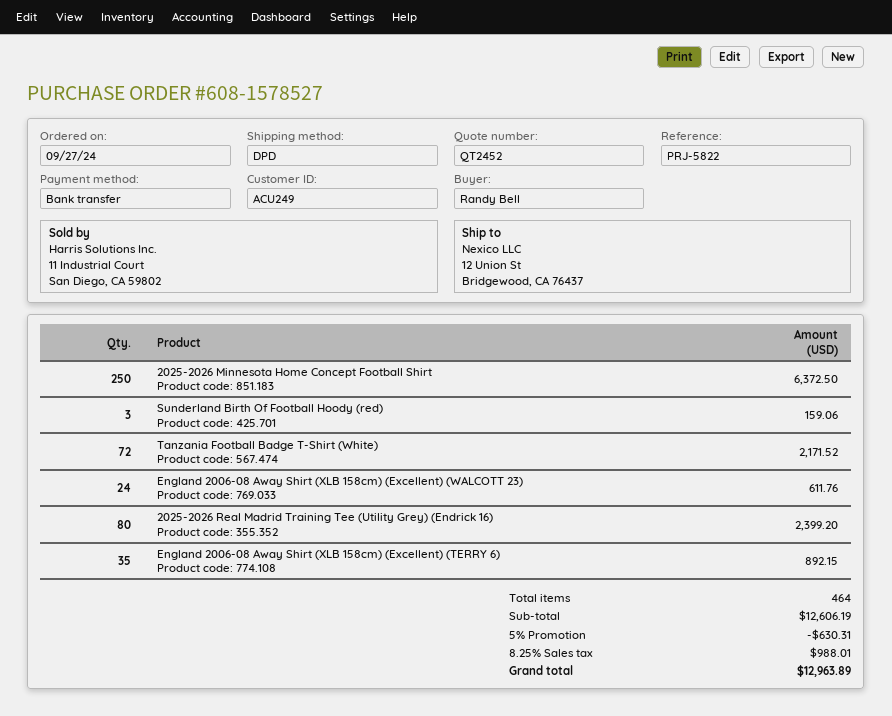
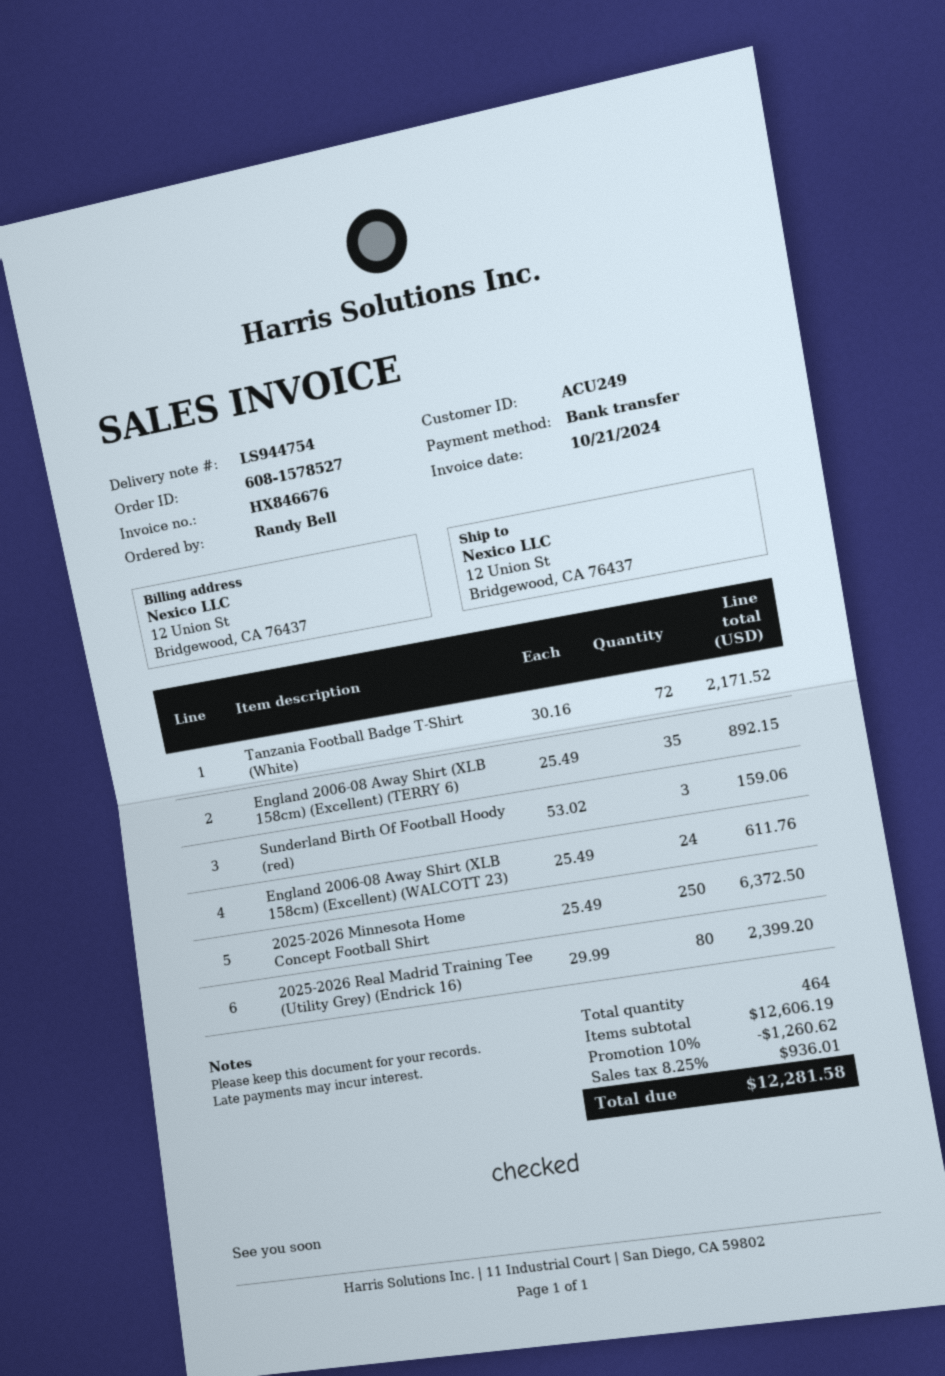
discount: 5% = 630.31 -> 10% = 1260.62
tax: 8.25% = 988.01 -> 8.25% = 936.01
total: 12963.89 -> 12281.58

